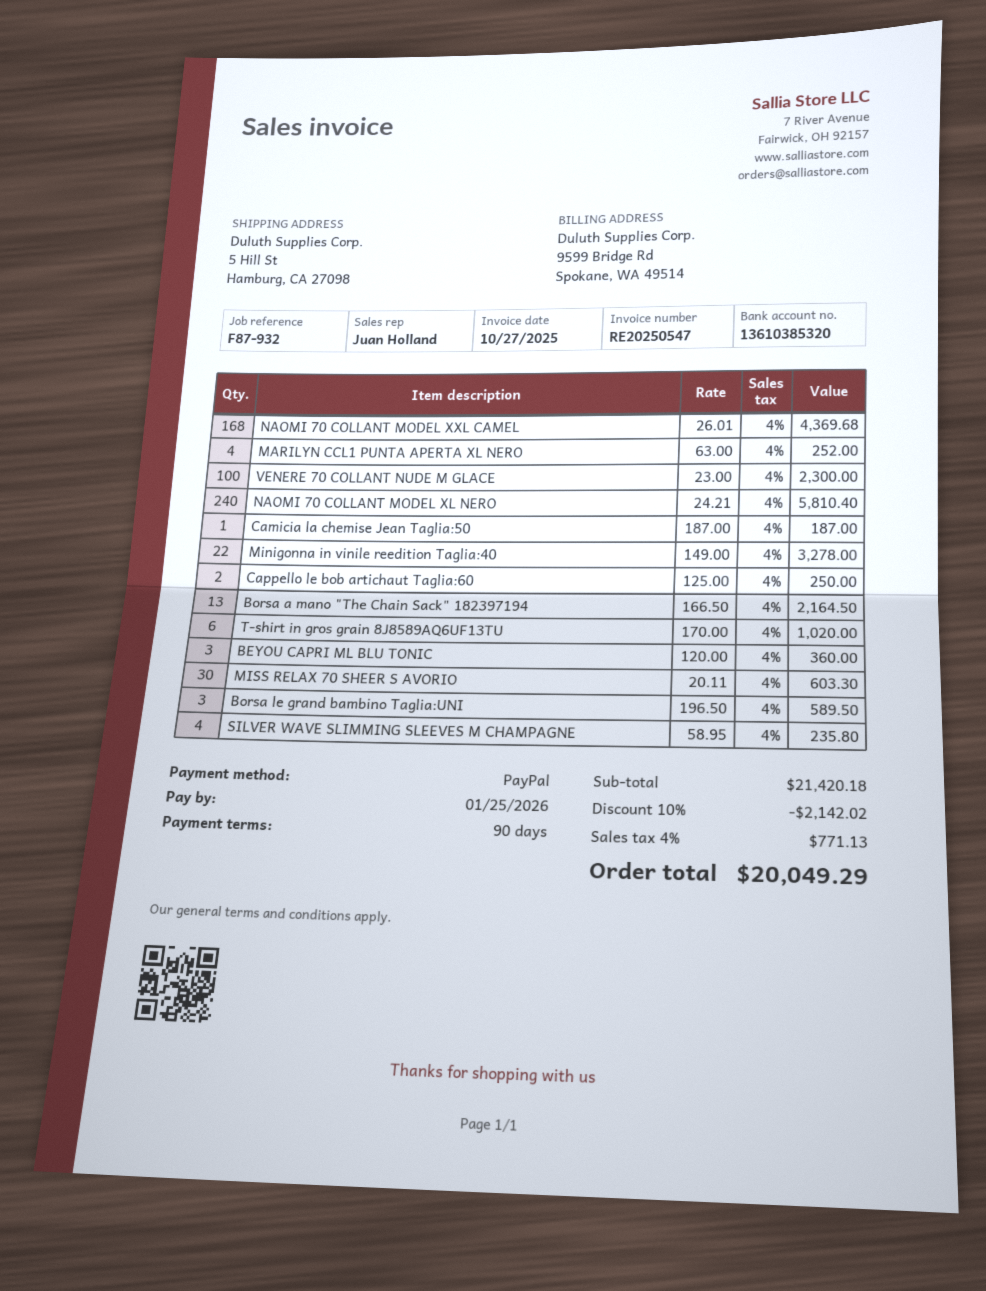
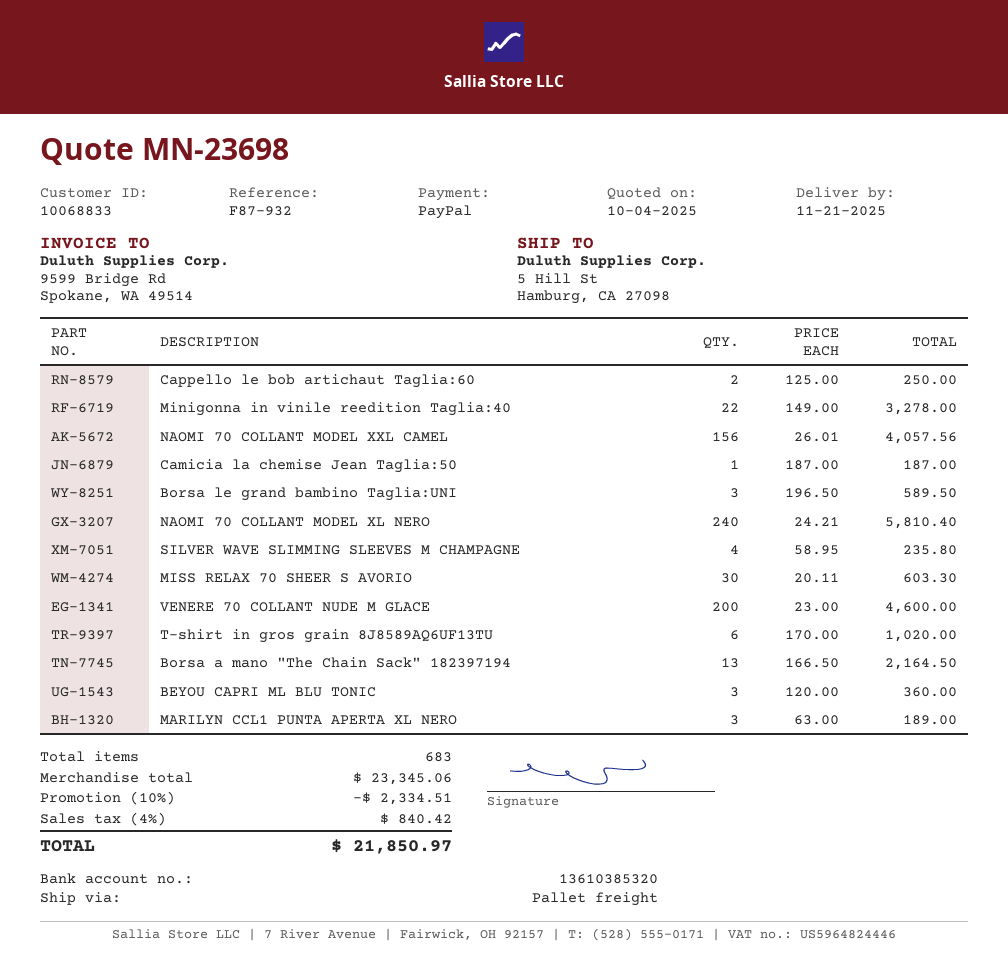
NAOMI 70 COLLANT MODEL XXL CAMEL: 168 x 26.01 = 4369.68 -> 156 x 26.01 = 4057.56
MARILYN CCL1 PUNTA APERTA XL NERO: 4 x 63.00 = 252.00 -> 3 x 63.00 = 189.00
VENERE 70 COLLANT NUDE M GLACE: 100 x 23.00 = 2300.00 -> 200 x 23.00 = 4600.00
subtotal: 21420.18 -> 23345.06
discount: 10% = 2142.02 -> 10% = 2334.51
tax: 4% = 771.13 -> 4% = 840.42
total: 20049.29 -> 21850.97

